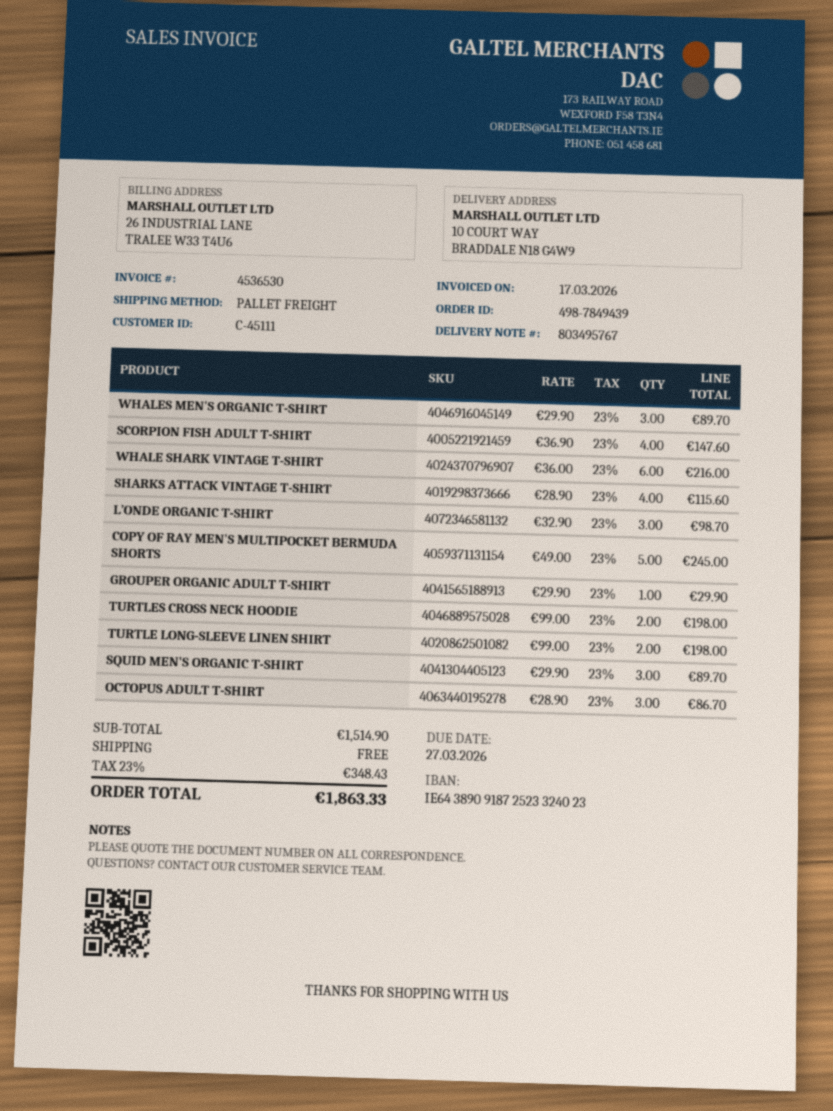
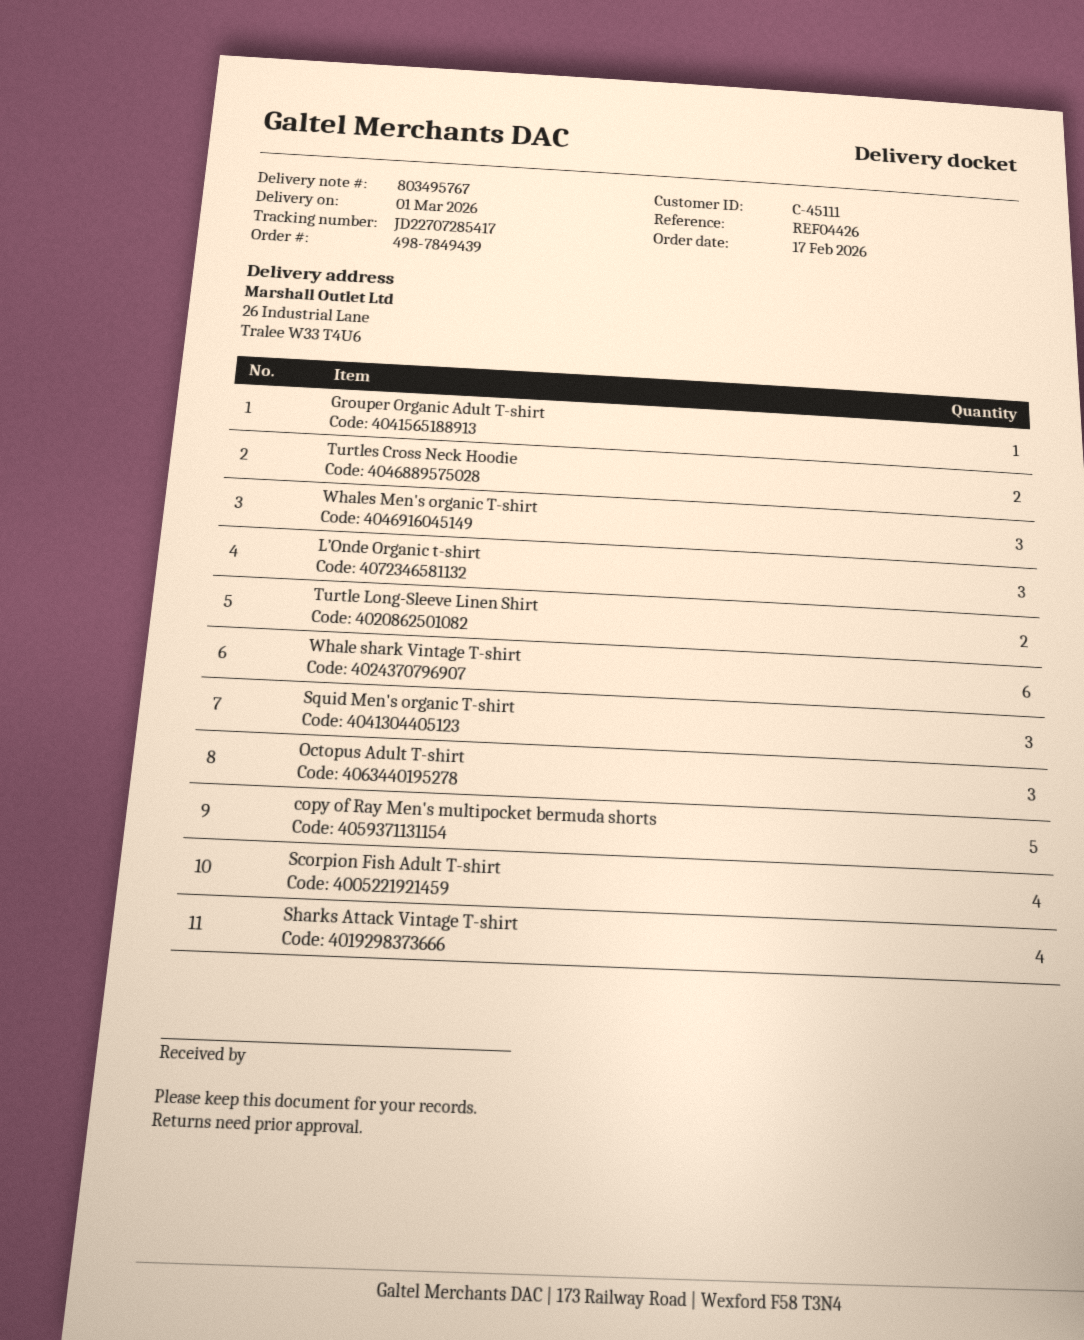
ship to: 10 COURT WAY, BRADDALE N18 G4W9 -> 26 Industrial Lane, Tralee W33 T4U6

